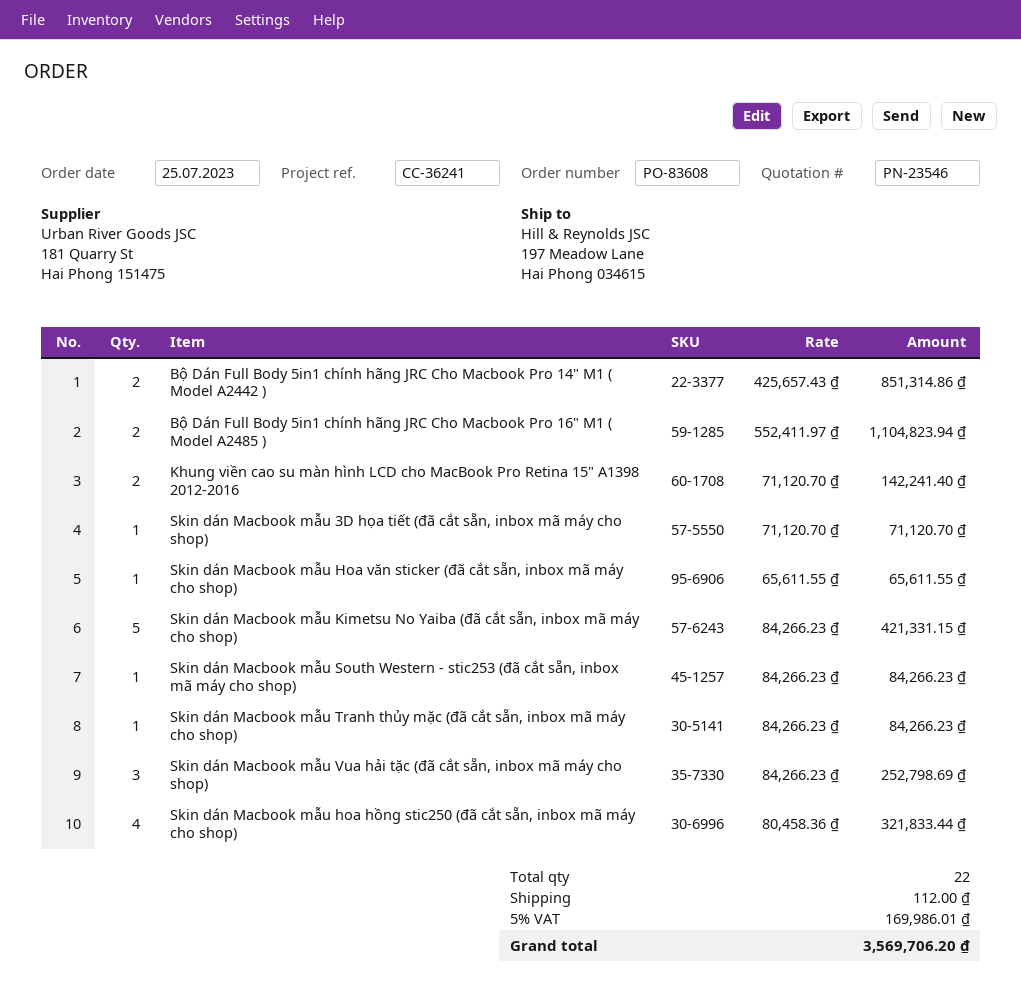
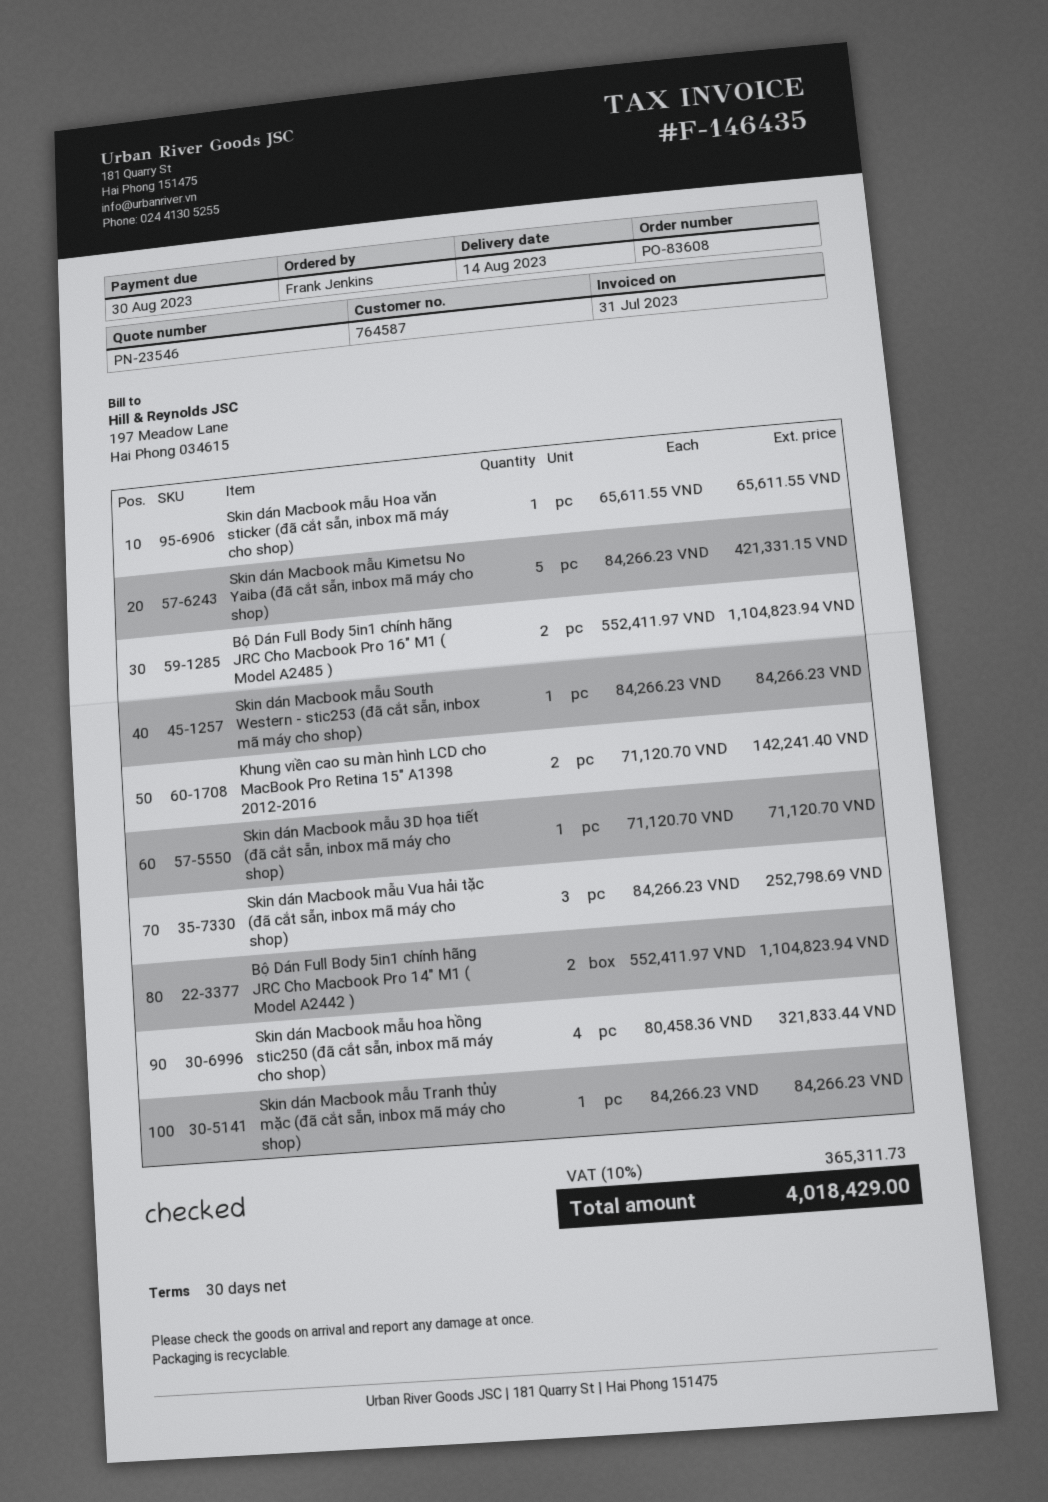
Bộ Dán Full Body 5in1 chính hãng JRC Cho Macbook Pro 14" M1 ( Model A2442 ): 2 x 425657.43 = 851314.86 -> 2 x 552411.97 = 1104823.94
shipping: 112.00 -> none
tax: 5% = 169986.01 -> 10% = 365311.73
total: 3569706.20 -> 4018429.00

